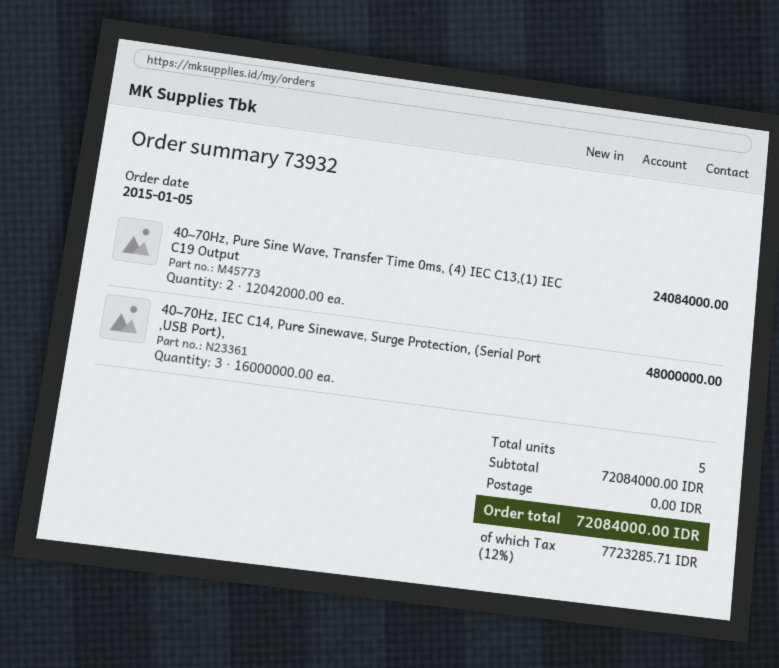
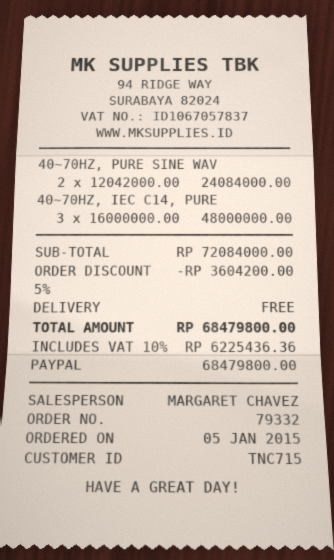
order number: 73932 -> 79332
discount: none -> 5% = 3604200.00
tax: 12% = 7723285.71 -> 10% = 6225436.36
total: 72084000.00 -> 68479800.00

